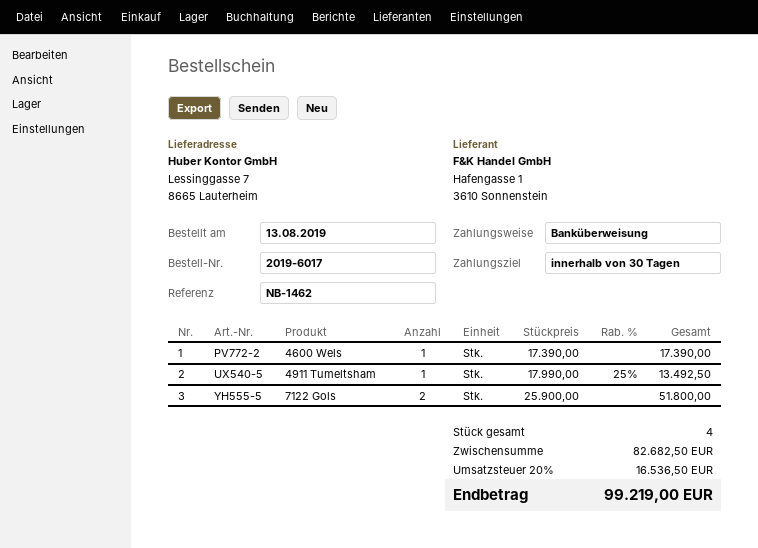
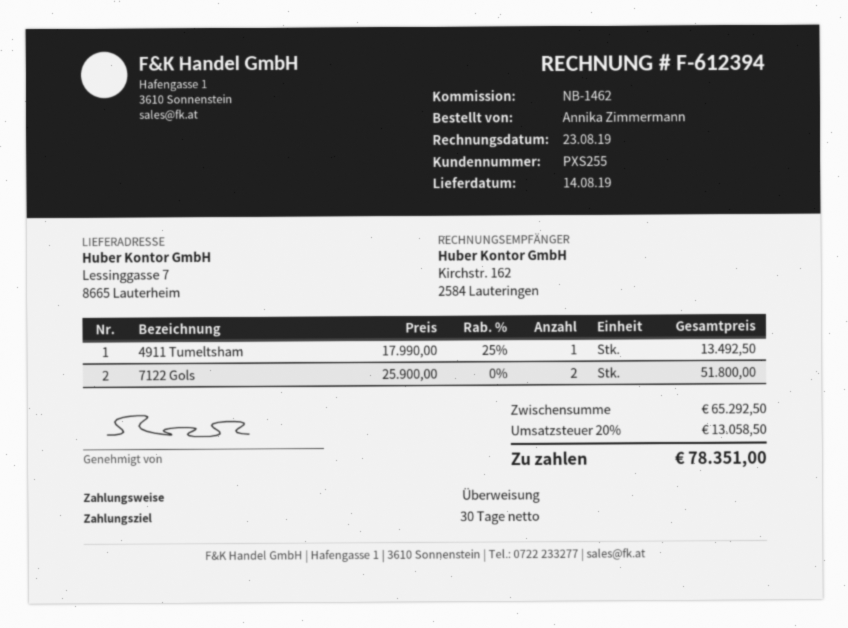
4600 Wels: 1 x 17390.00 = 17390.00 -> none
subtotal: 82682.50 -> 65292.50
tax: 20% = 16536.50 -> 20% = 13058.50
total: 99219.00 -> 78351.00

